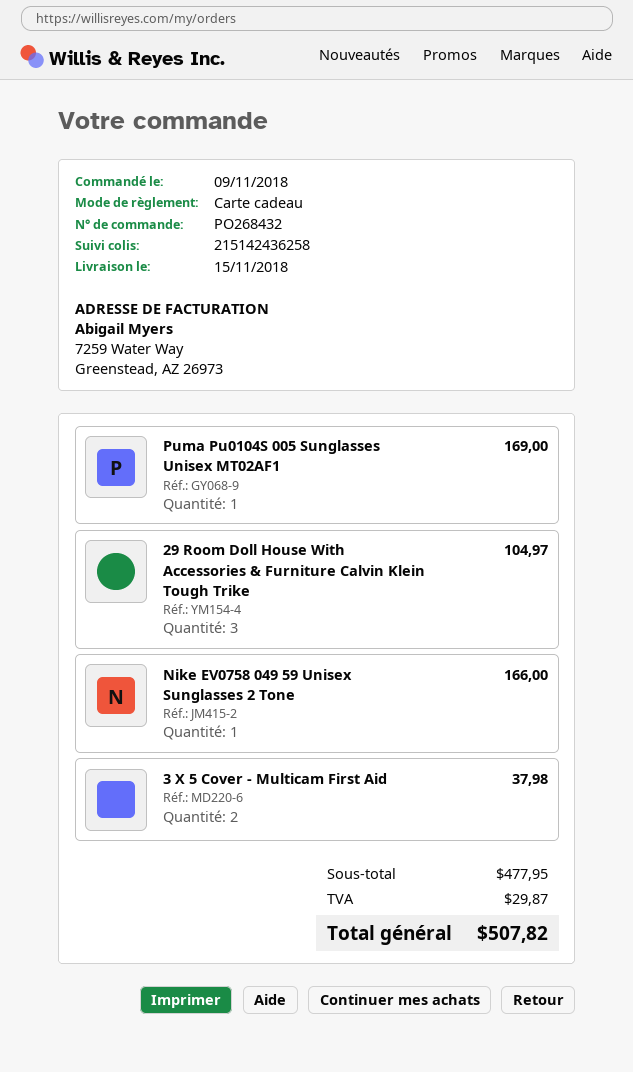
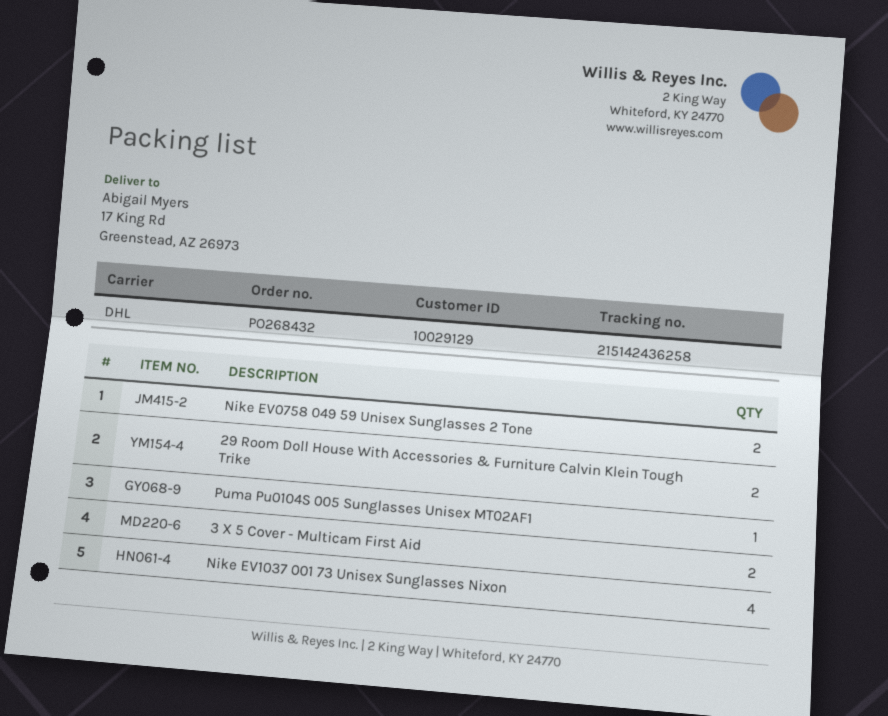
29 Room Doll House With Accessories & Furniture Calvin Klein Tough Trike: 3 -> 2
Nike EV0758 049 59 Unisex Sunglasses 2 Tone: 1 -> 2
Nike EV1037 001 73 Unisex Sunglasses Nixon: none -> 4

